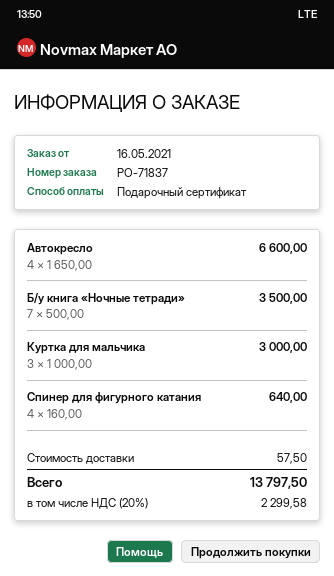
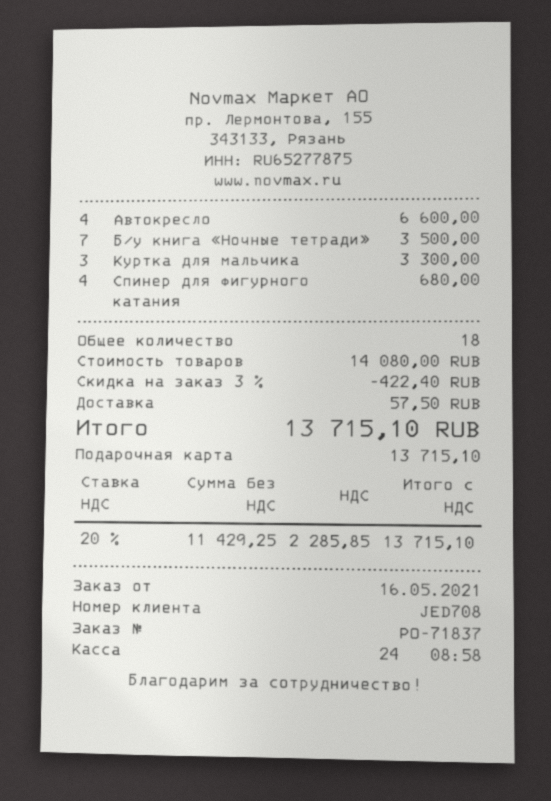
Куртка для мальчика: 3 for 3000.00 -> 3 for 3300.00
Спинер для фигурного катания: 4 for 640.00 -> 4 for 680.00
discount: none -> 3% = 422.40
tax: 20% = 2299.58 -> 20% = 2285.85
total: 13797.50 -> 13715.10

